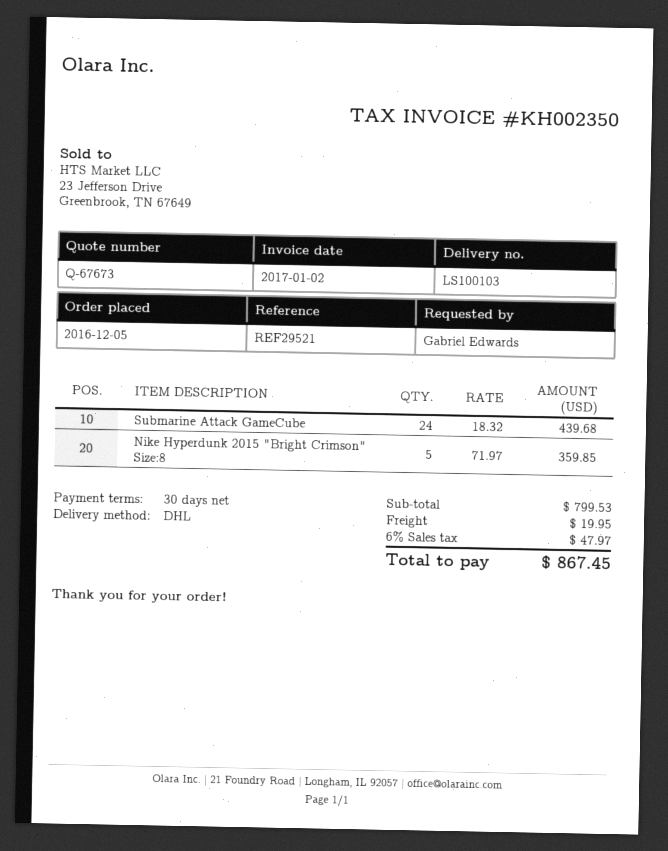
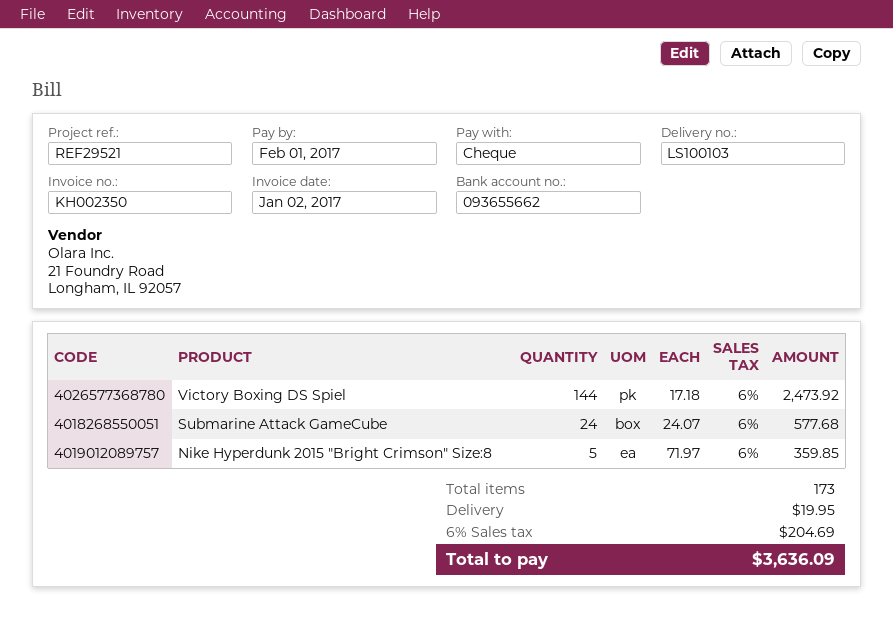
Submarine Attack GameCube: 24 x 18.32 = 439.68 -> 24 x 24.07 = 577.68
Victory Boxing DS Spiel: none -> 144 x 17.18 = 2473.92
tax: 6% = 47.97 -> 6% = 204.69
total: 867.45 -> 3636.09

